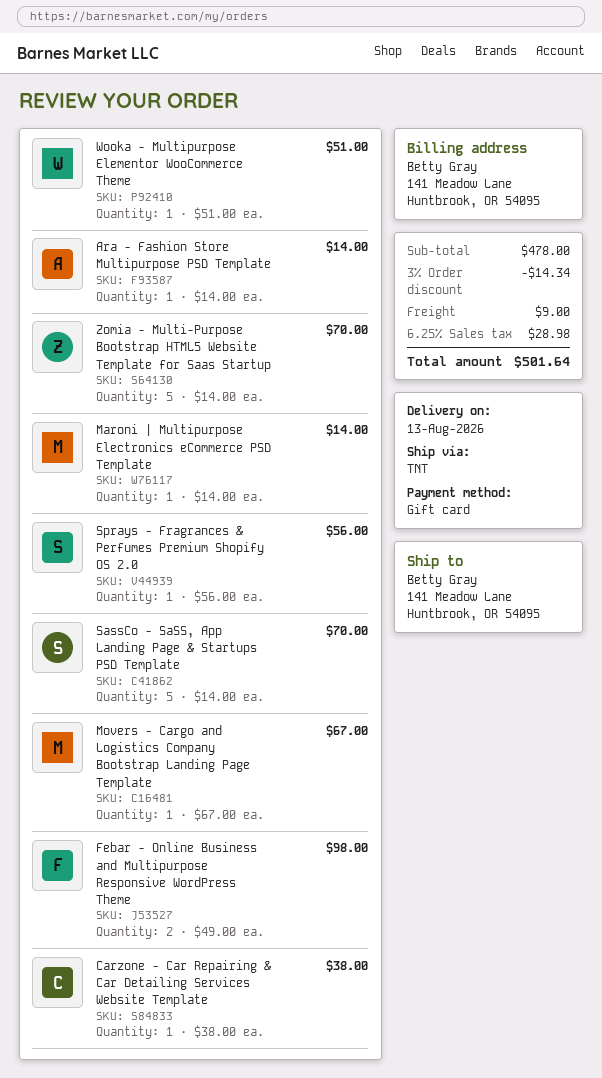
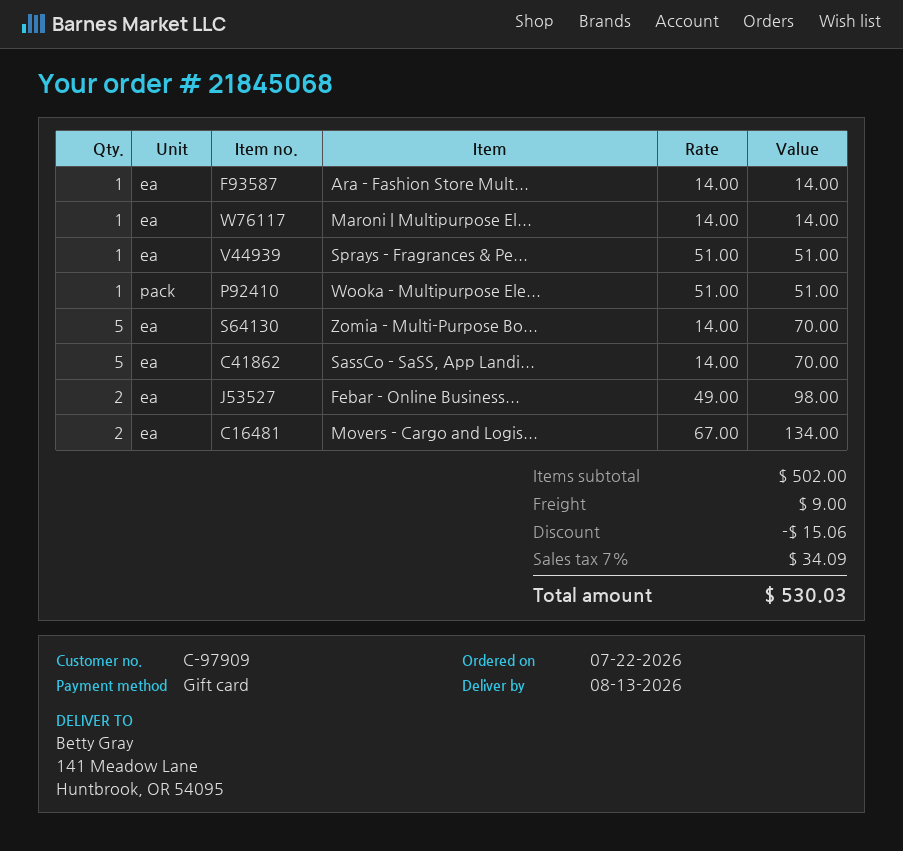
Sprays - Fragrances & Perfumes Premium Shopify OS 2.0: 1 x 56.00 = 56.00 -> 1 x 51.00 = 51.00
Movers - Cargo and Logistics Company Bootstrap Landing Page Template: 1 x 67.00 = 67.00 -> 2 x 67.00 = 134.00
Carzone - Car Repairing & Car Detailing Services Website Template: 1 x 38.00 = 38.00 -> none
subtotal: 478.00 -> 502.00
discount: 14.34 -> 15.06
tax: 6.25% = 28.98 -> 7% = 34.09
total: 501.64 -> 530.03

